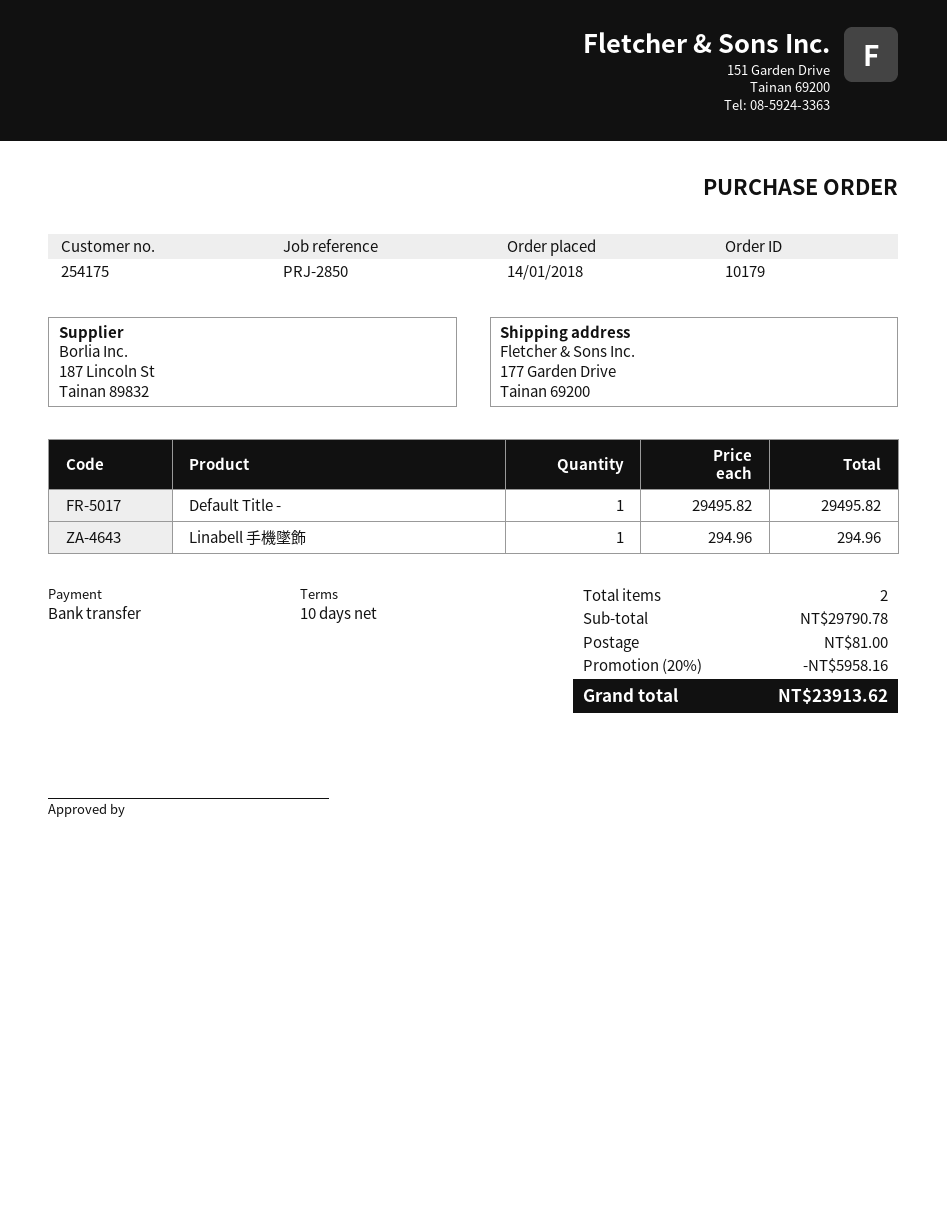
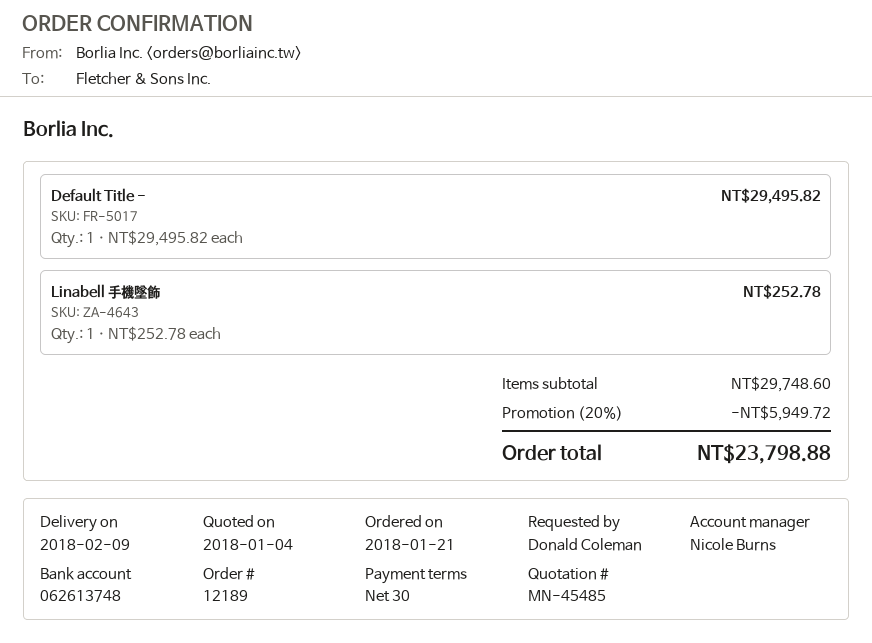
order number: 10179 -> 12189
order date: 2018-01-14 -> 2018-01-21
payment terms: 10 days -> 30 days
Linabell 手機墜飾: 1 x 294.96 = 294.96 -> 1 x 252.78 = 252.78
subtotal: 29790.78 -> 29748.60
discount: 20% = 5958.16 -> 20% = 5949.72
shipping: 81.00 -> none
total: 23913.62 -> 23798.88

